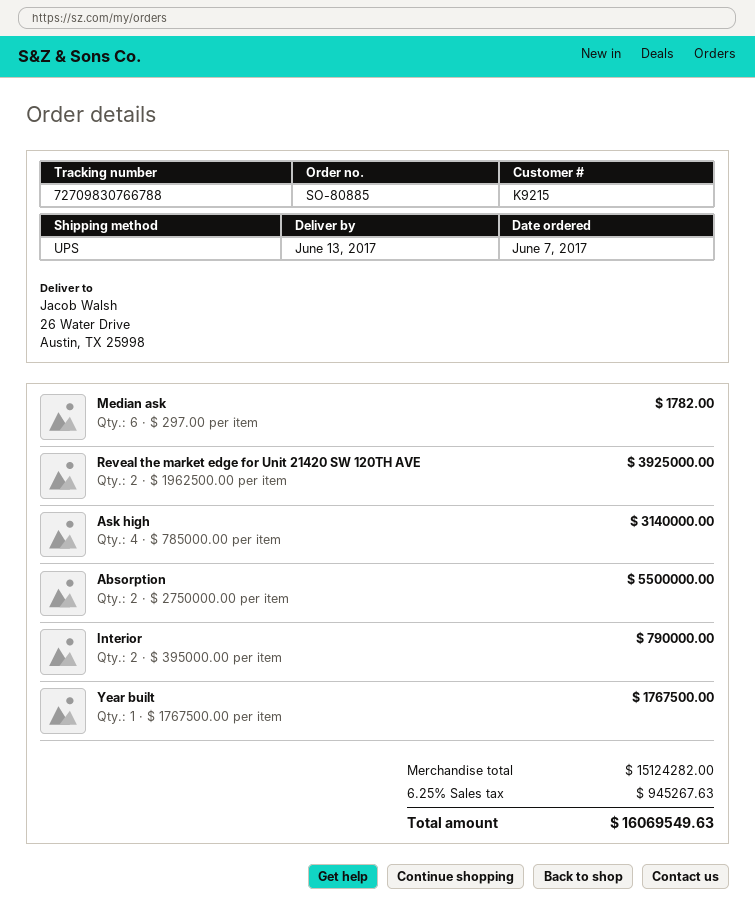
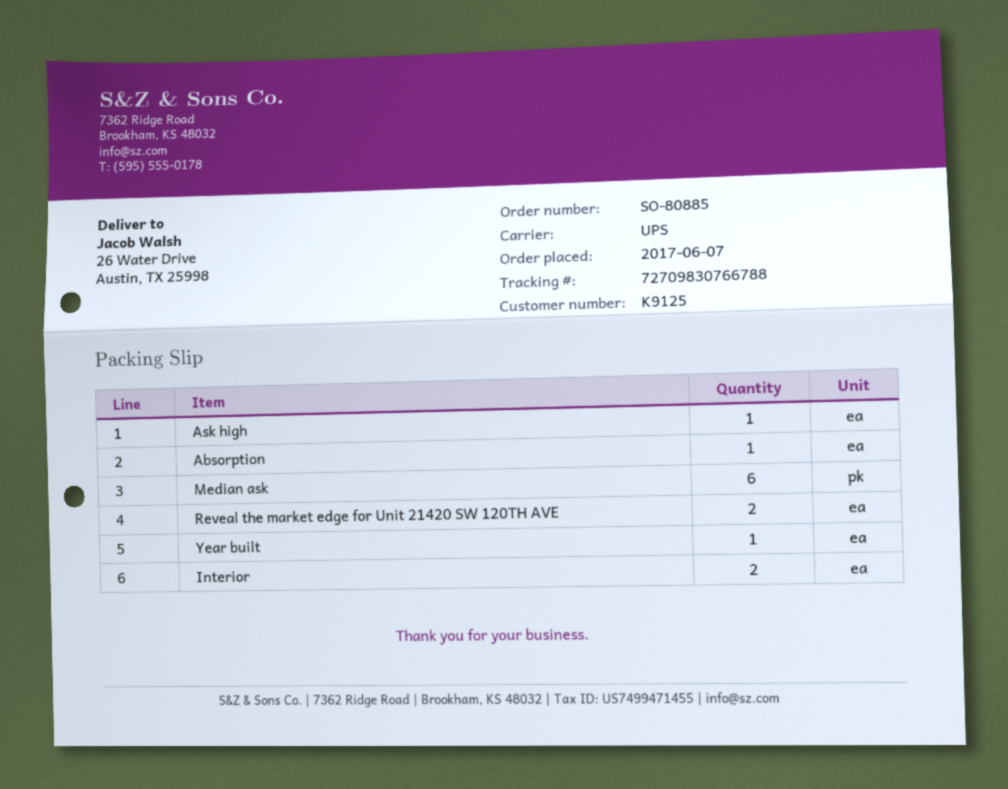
customer number: K9215 -> K9125
Ask high: 4 -> 1
Absorption: 2 -> 1

